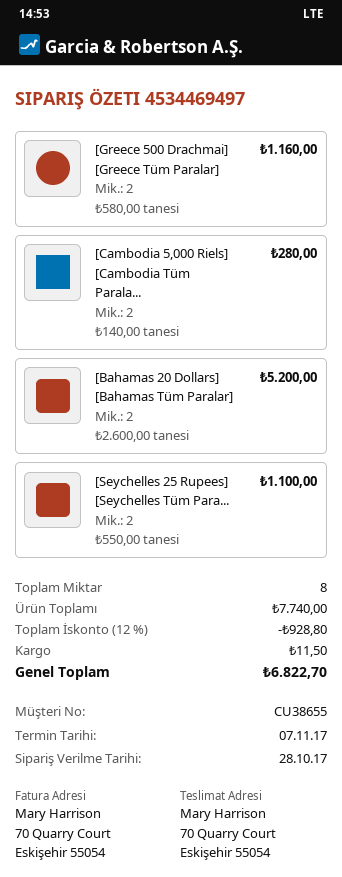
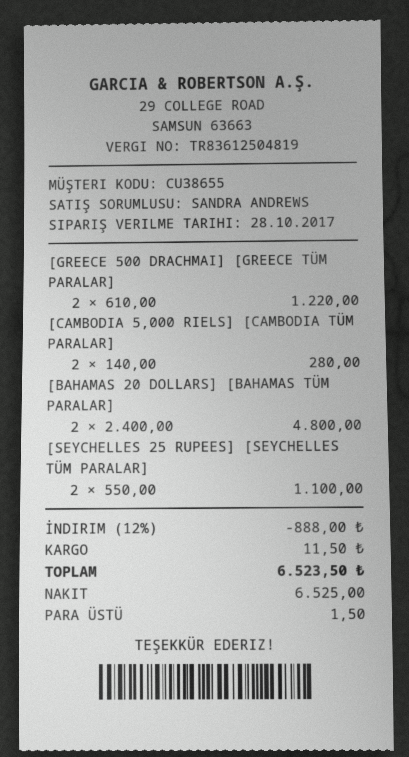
[Greece 500 Drachmai] [Greece Tüm Paralar]: 2 x 580.00 = 1160.00 -> 2 x 610.00 = 1220.00
[Bahamas 20 Dollars] [Bahamas Tüm Paralar]: 2 x 2600.00 = 5200.00 -> 2 x 2400.00 = 4800.00
discount: 12% = 928.80 -> 12% = 888.00
total: 6822.70 -> 6523.50

